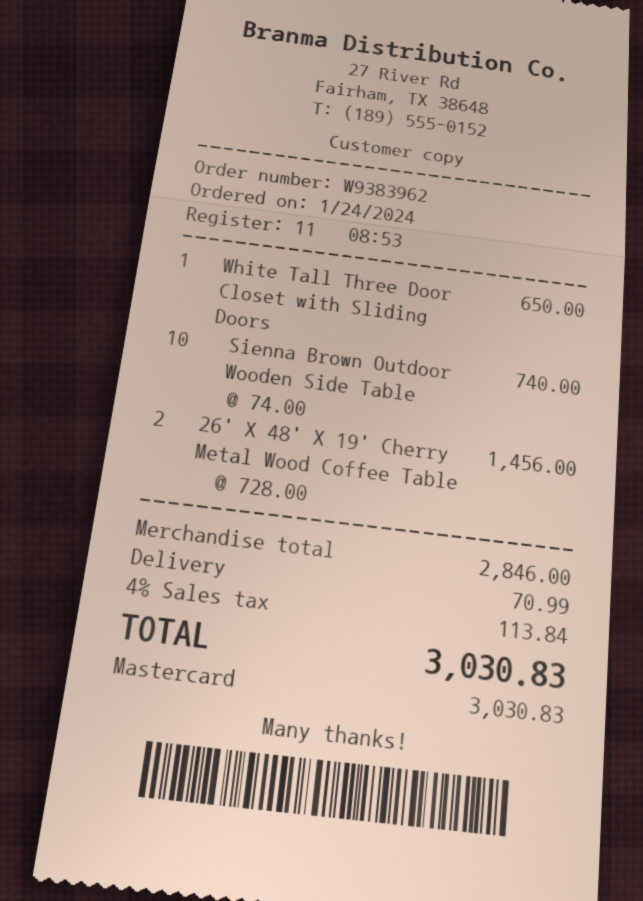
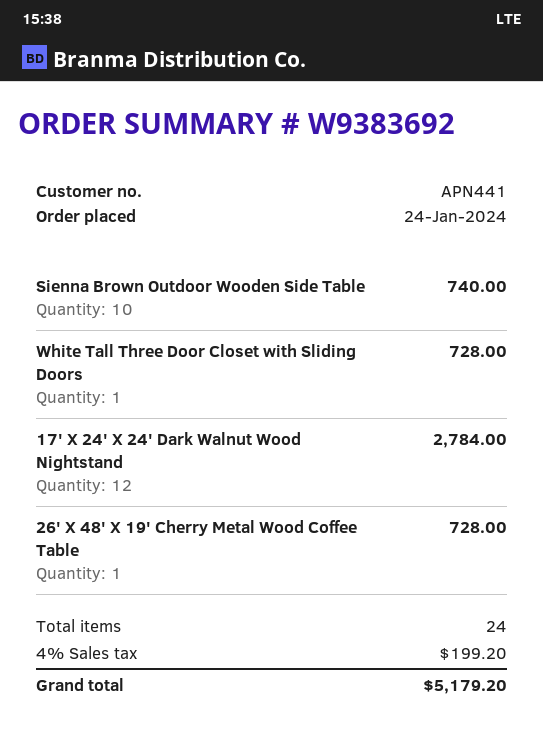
order number: W9383962 -> W9383692
White Tall Three Door Closet with Sliding Doors: 1 for 650.00 -> 1 for 728.00
26' X 48' X 19' Cherry Metal Wood Coffee Table: 2 for 1456.00 -> 1 for 728.00
17' X 24' X 24' Dark Walnut Wood Nightstand: none -> 12 for 2784.00
shipping: 70.99 -> none
tax: 4% = 113.84 -> 4% = 199.20
total: 3030.83 -> 5179.20

